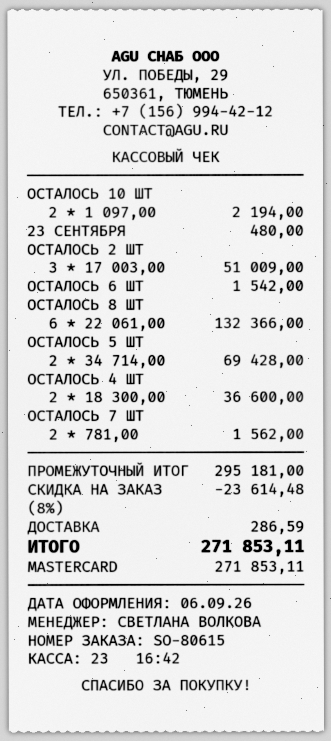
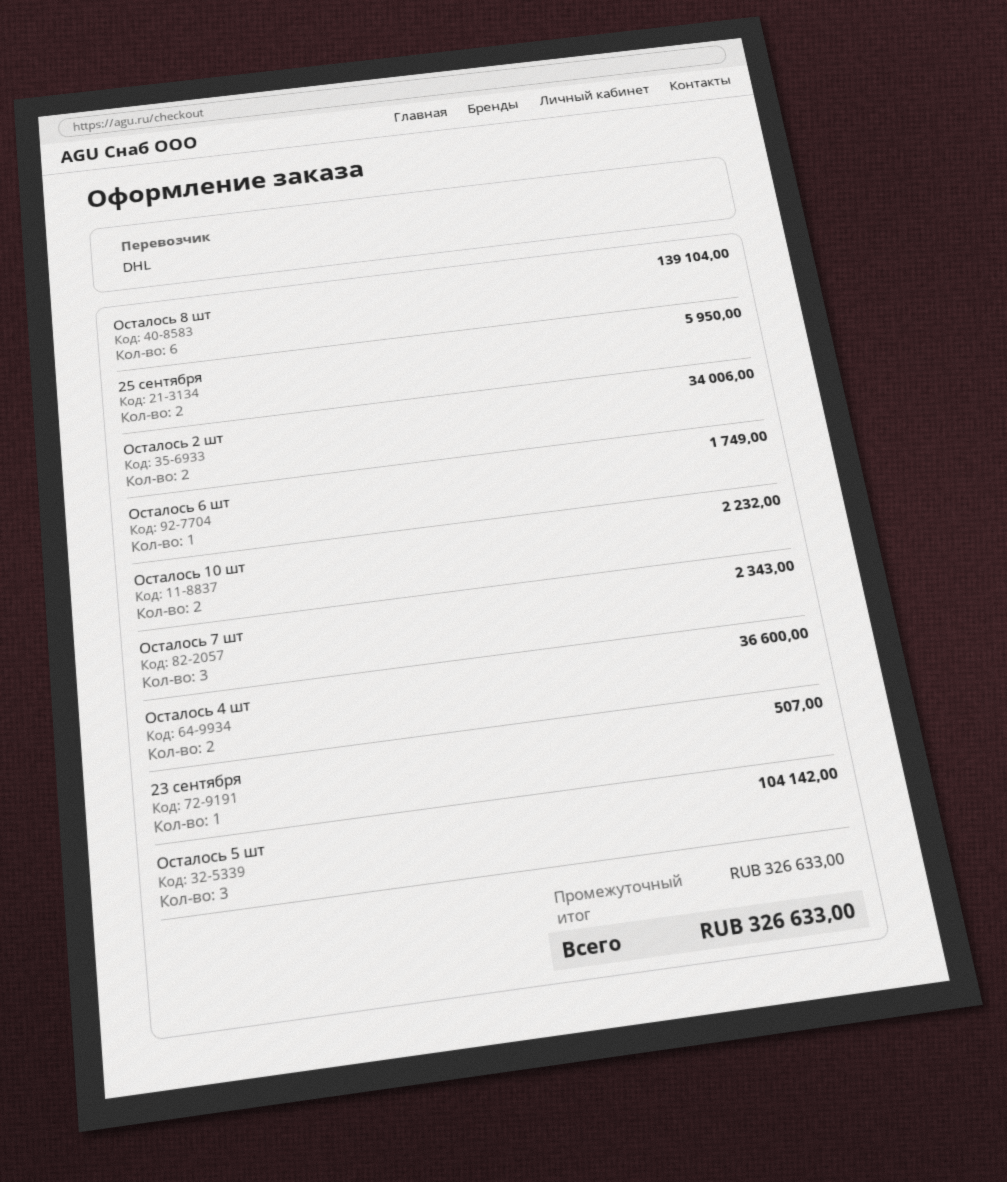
ОСТАЛОСЬ 10 ШТ: 2 for 2194.00 -> 2 for 2232.00
23 СЕНТЯБРЯ: 1 for 480.00 -> 1 for 507.00
ОСТАЛОСЬ 2 ШТ: 3 for 51009.00 -> 2 for 34006.00
ОСТАЛОСЬ 6 ШТ: 1 for 1542.00 -> 1 for 1749.00
ОСТАЛОСЬ 8 ШТ: 6 for 132366.00 -> 6 for 139104.00
ОСТАЛОСЬ 5 ШТ: 2 for 69428.00 -> 3 for 104142.00
ОСТАЛОСЬ 7 ШТ: 2 for 1562.00 -> 3 for 2343.00
25 сентября: none -> 2 for 5950.00
subtotal: 295181.00 -> 326633.00
discount: 8% = 23614.48 -> none
shipping: 286.59 -> none
total: 271853.11 -> 326633.00

